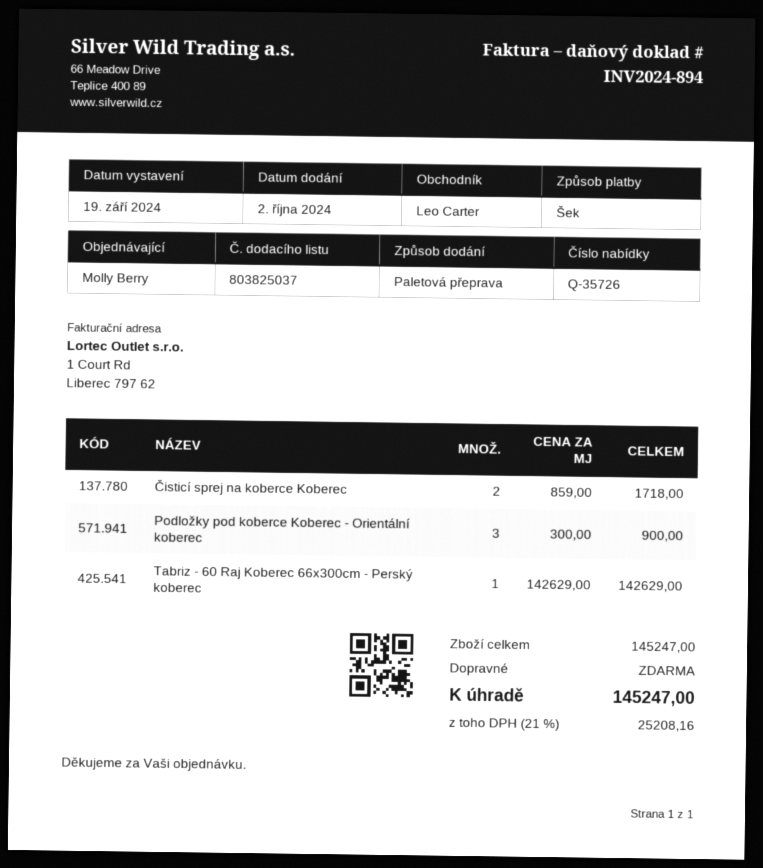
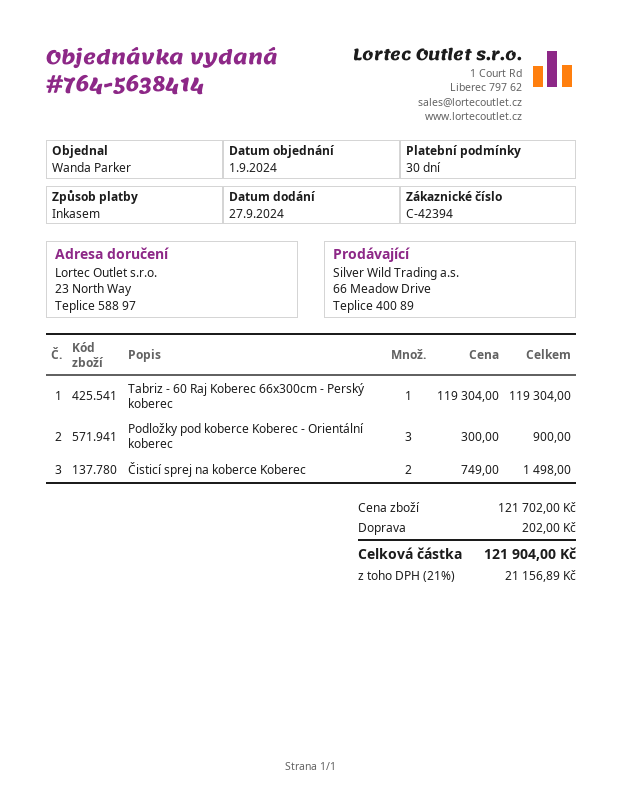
delivery date: 2024-10-02 -> 2024-09-27
ordered by: Molly Berry -> Wanda Parker
payment method: cheque -> direct debit
Čisticí sprej na koberce Koberec: 2 x 859.00 = 1718.00 -> 2 x 749.00 = 1498.00
Tabriz - 60 Raj Koberec 66x300cm - Perský koberec: 1 x 142629.00 = 142629.00 -> 1 x 119304.00 = 119304.00
subtotal: 145247.00 -> 121702.00
shipping: 0.00 -> 202.00
tax: 21% = 25208.16 -> 21% = 21156.89
total: 145247.00 -> 121904.00

